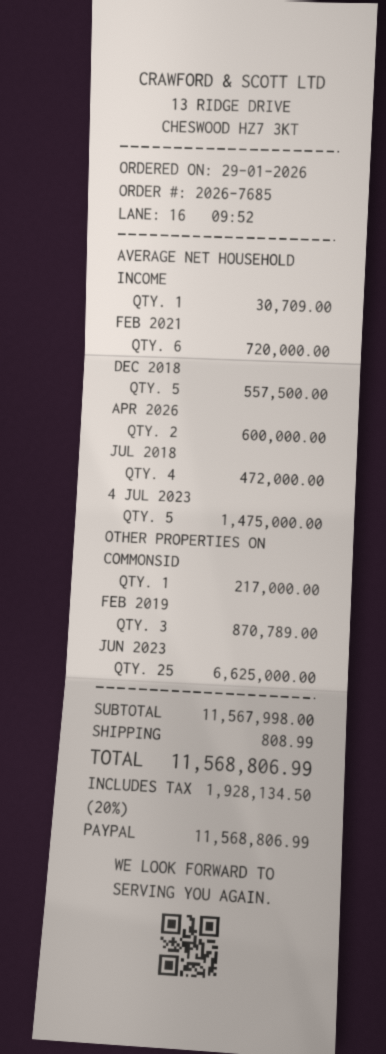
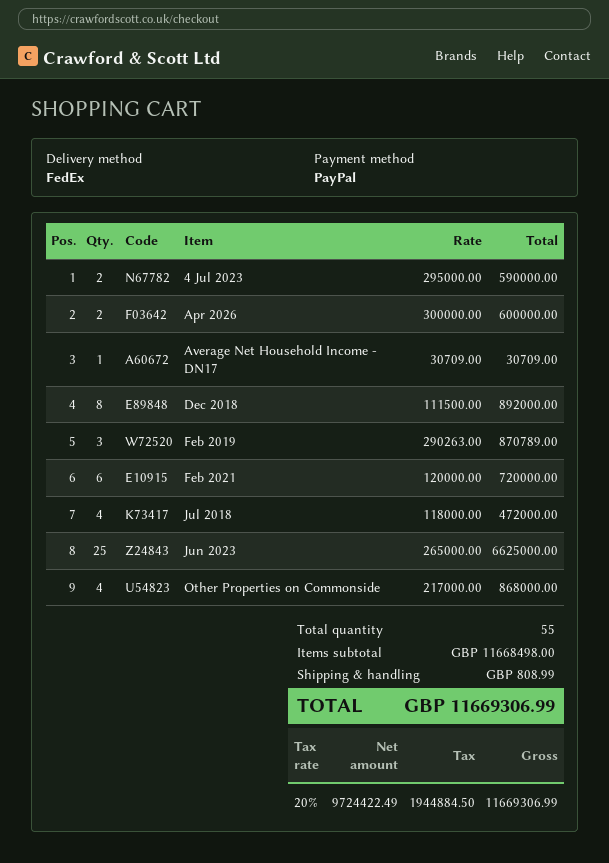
DEC 2018: 5 for 557500.00 -> 8 for 892000.00
4 JUL 2023: 5 for 1475000.00 -> 2 for 590000.00
OTHER PROPERTIES ON COMMONSID: 1 for 217000.00 -> 4 for 868000.00
subtotal: 11567998.00 -> 11668498.00
tax: 20% = 1928134.50 -> 20% = 1944884.50
total: 11568806.99 -> 11669306.99

